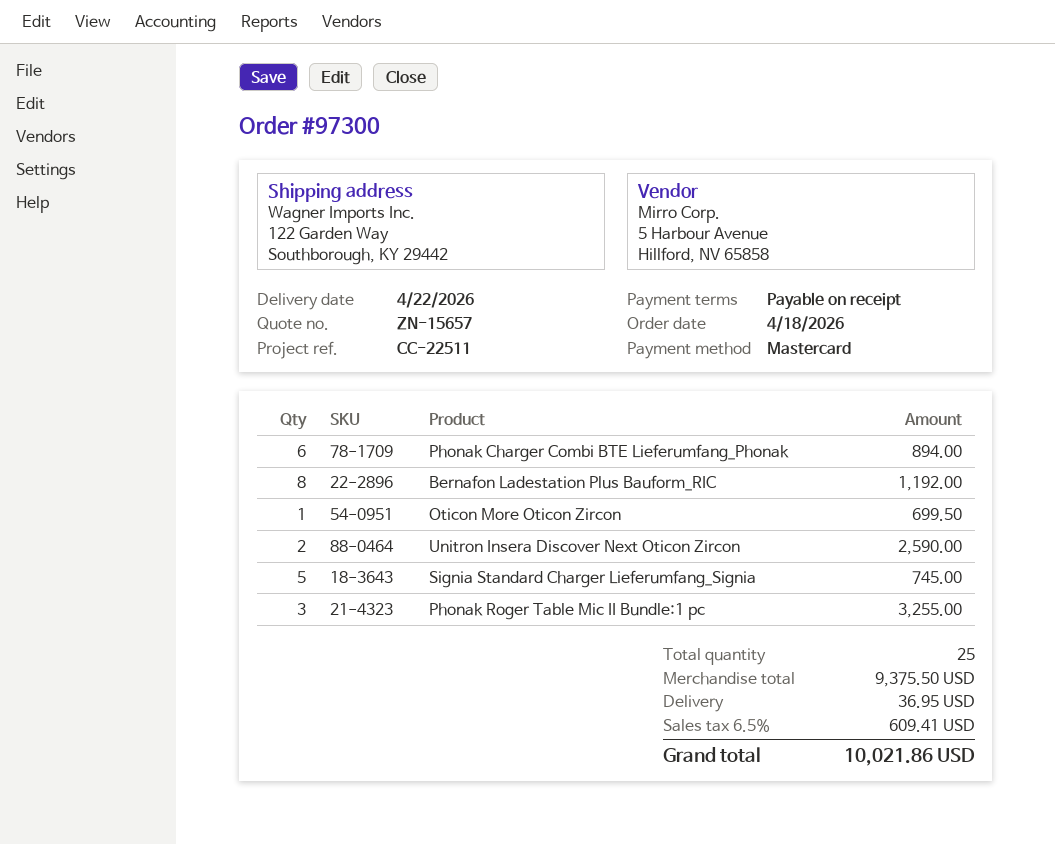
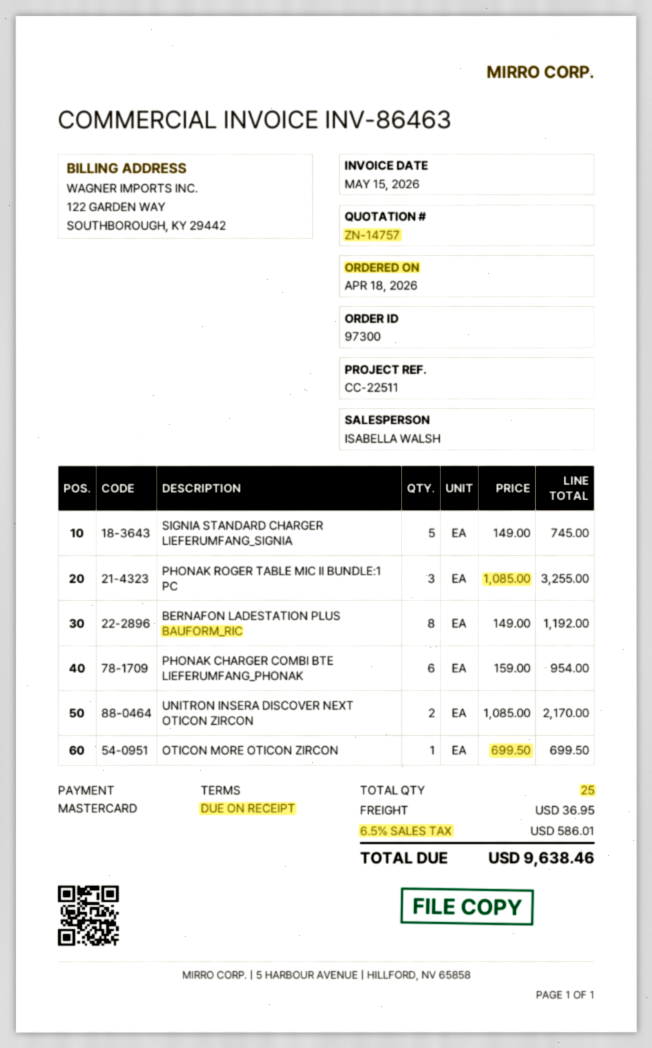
quote number: ZN-15657 -> ZN-14757
Phonak Charger Combi BTE Lieferumfang_Phonak: 6 for 894.00 -> 6 for 954.00
Unitron Insera Discover Next Oticon Zircon: 2 for 2590.00 -> 2 for 2170.00
tax: 6.5% = 609.41 -> 6.5% = 586.01
total: 10021.86 -> 9638.46

